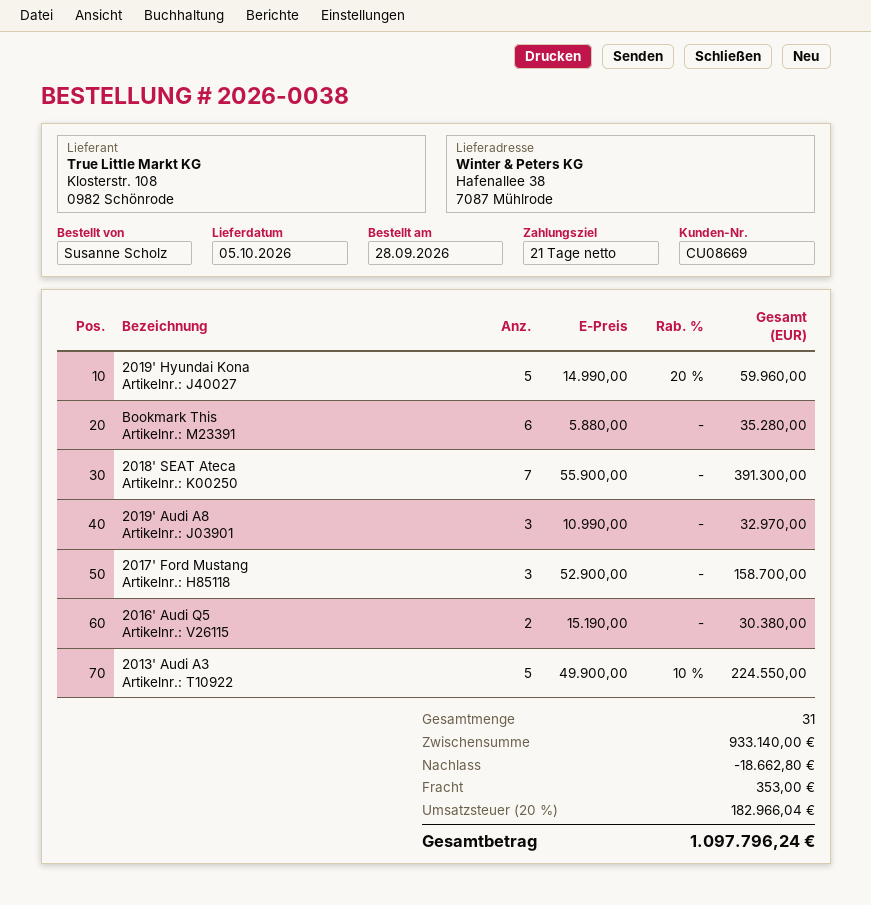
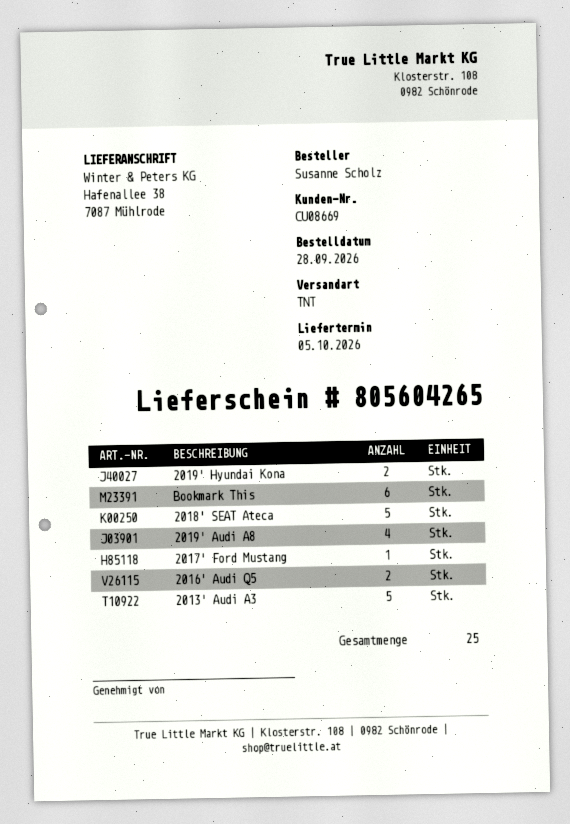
2019' Hyundai Kona: 5 -> 2
2018' SEAT Ateca: 7 -> 5
2019' Audi A8: 3 -> 4
2017' Ford Mustang: 3 -> 1
total quantity: 31 -> 25

